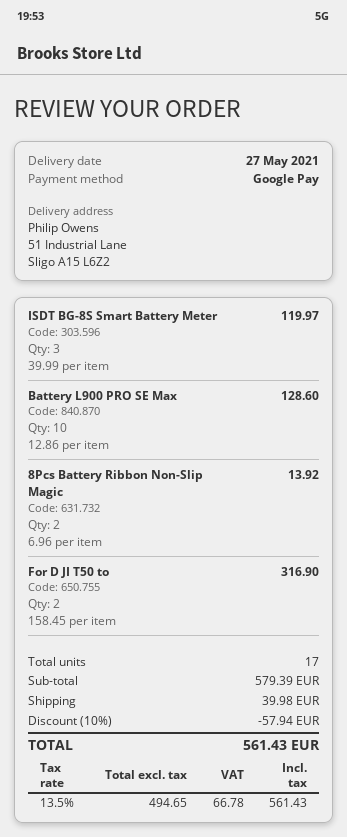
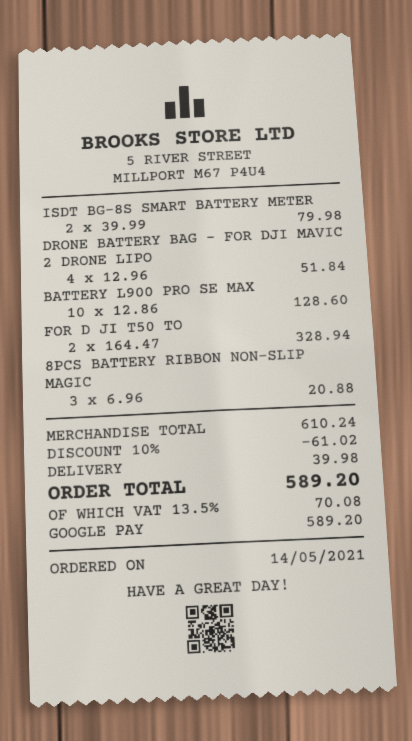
ISDT BG-8S Smart Battery Meter: 3 x 39.99 = 119.97 -> 2 x 39.99 = 79.98
8Pcs Battery Ribbon Non-Slip Magic: 2 x 6.96 = 13.92 -> 3 x 6.96 = 20.88
For D JI T50 to: 2 x 158.45 = 316.90 -> 2 x 164.47 = 328.94
DRONE BATTERY BAG - FOR DJI MAVIC 2 DRONE LIPO: none -> 4 x 12.96 = 51.84
subtotal: 579.39 -> 610.24
discount: 10% = 57.94 -> 10% = 61.02
tax: 13.5% = 66.78 -> 13.5% = 70.08
total: 561.43 -> 589.20

